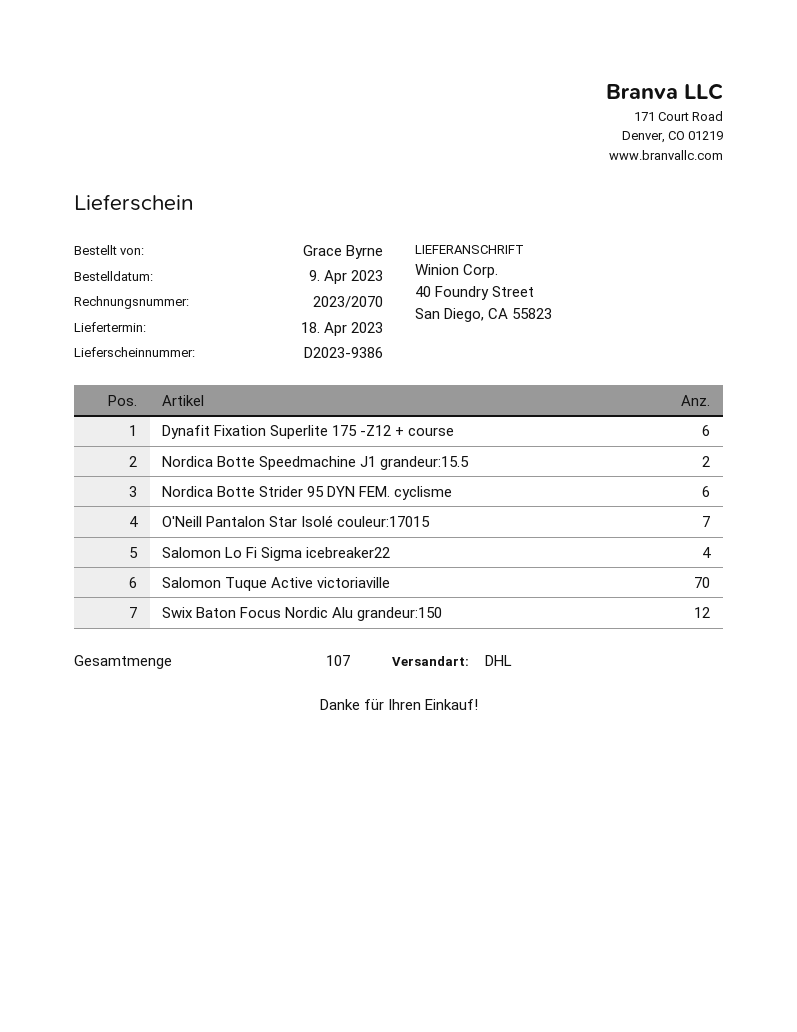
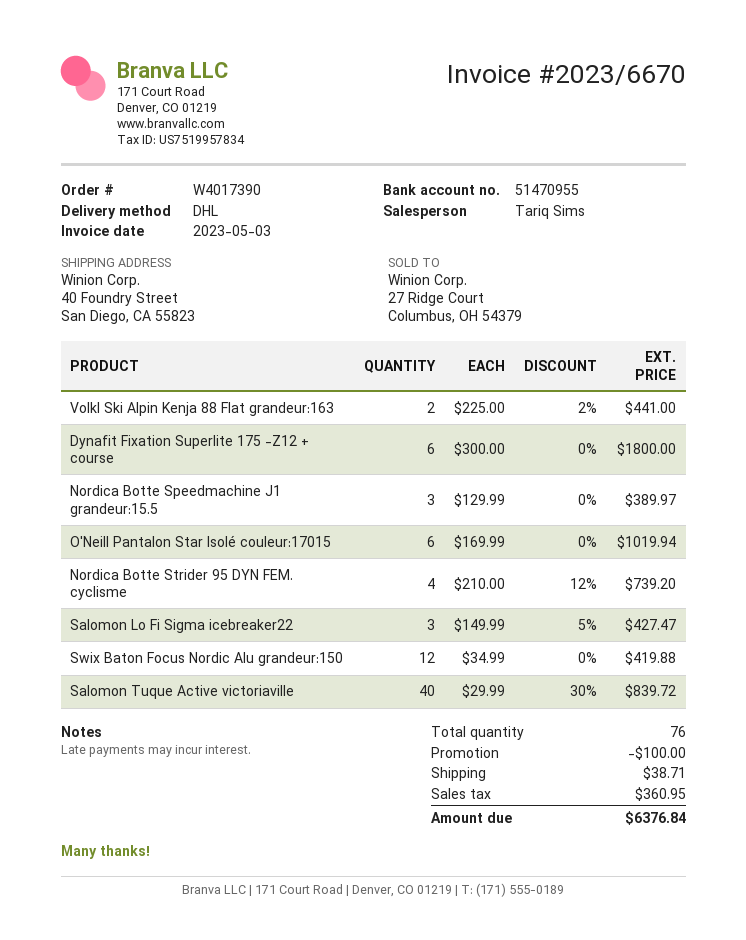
invoice number: 2023/2070 -> 2023/6670
Nordica Botte Speedmachine J1 grandeur:15.5: 2 -> 3
Nordica Botte Strider 95 DYN FEM. cyclisme: 6 -> 4
O'Neill Pantalon Star Isolé couleur:17015: 7 -> 6
Salomon Lo Fi Sigma icebreaker22: 4 -> 3
Salomon Tuque Active victoriaville: 70 -> 40
Volkl Ski Alpin Kenja 88 Flat grandeur:163: none -> 2
total quantity: 107 -> 76

